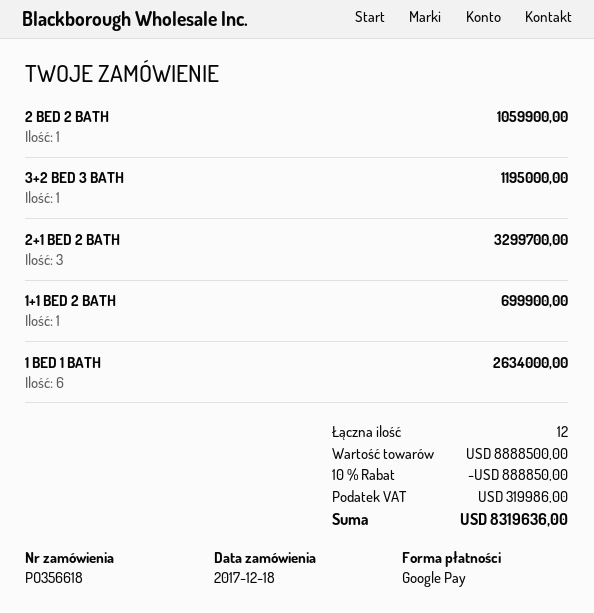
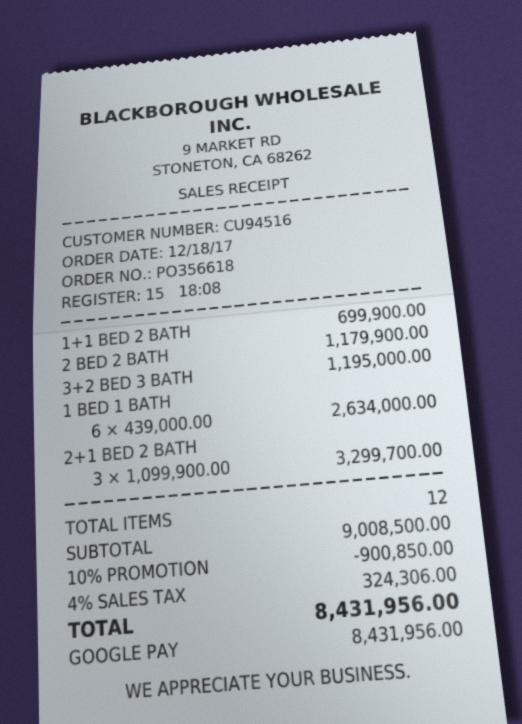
2 BED 2 BATH: 1 for 1059900.00 -> 1 for 1179900.00
subtotal: 8888500.00 -> 9008500.00
discount: 10% = 888850.00 -> 10% = 900850.00
tax: 319986.00 -> 324306.00
total: 8319636.00 -> 8431956.00

